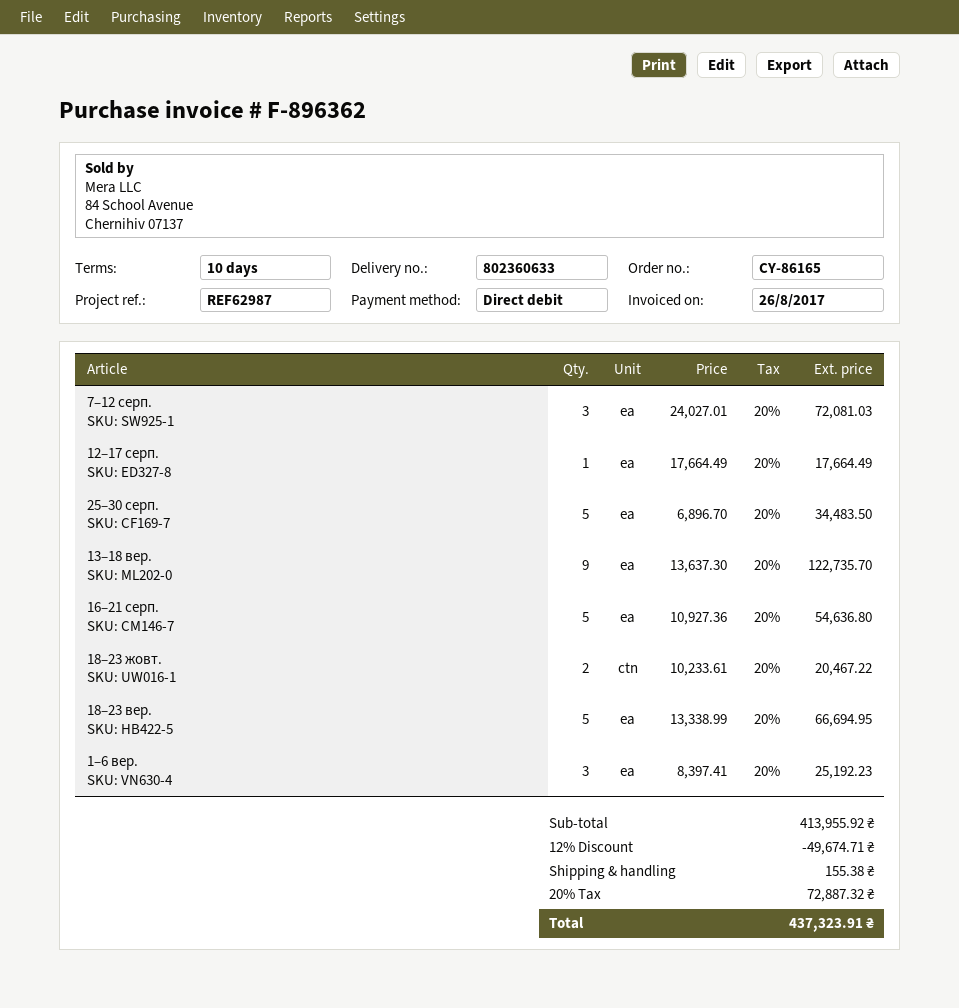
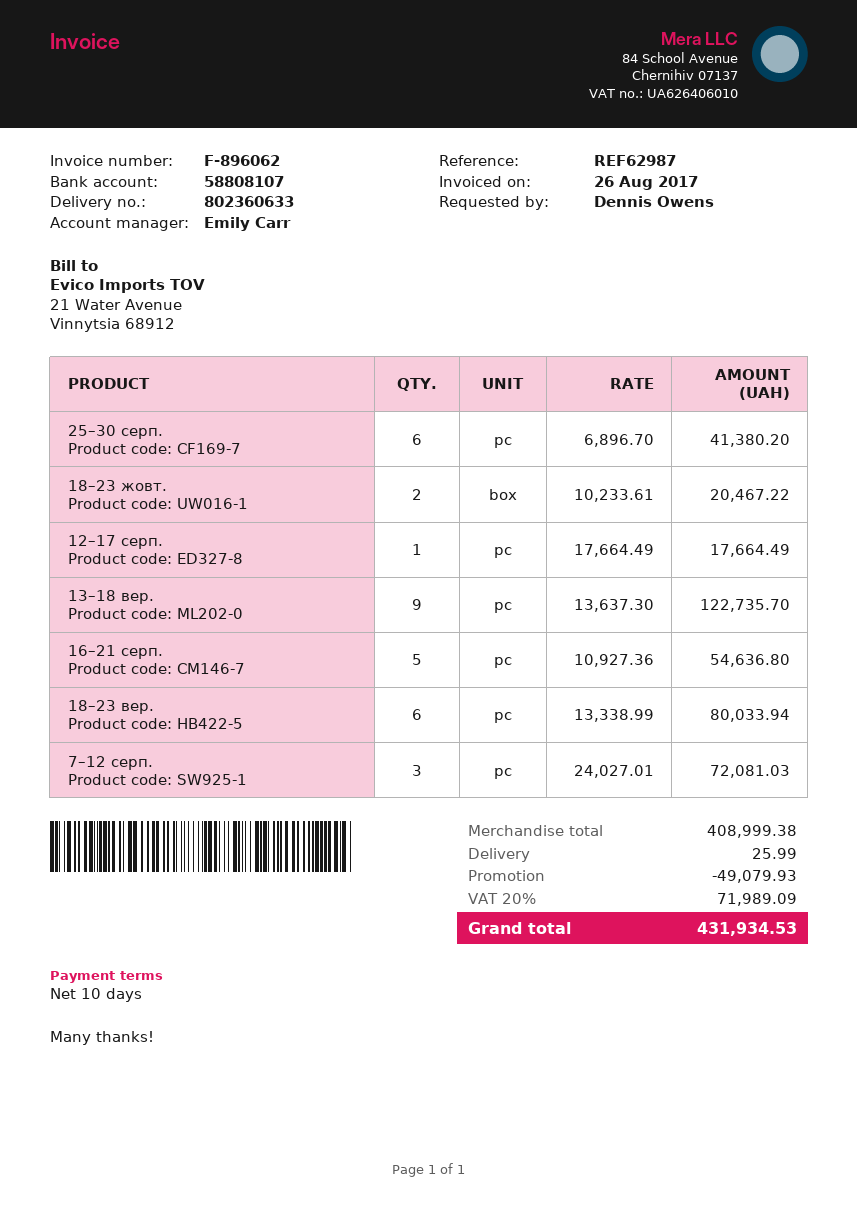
invoice number: F-896362 -> F-896062
25–30 серп.: 5 x 6896.70 = 34483.50 -> 6 x 6896.70 = 41380.20
18–23 вер.: 5 x 13338.99 = 66694.95 -> 6 x 13338.99 = 80033.94
1–6 вер.: 3 x 8397.41 = 25192.23 -> none
subtotal: 413955.92 -> 408999.38
discount: 49674.71 -> 49079.93
shipping: 155.38 -> 25.99
tax: 20% = 72887.32 -> 20% = 71989.09
total: 437323.91 -> 431934.53

